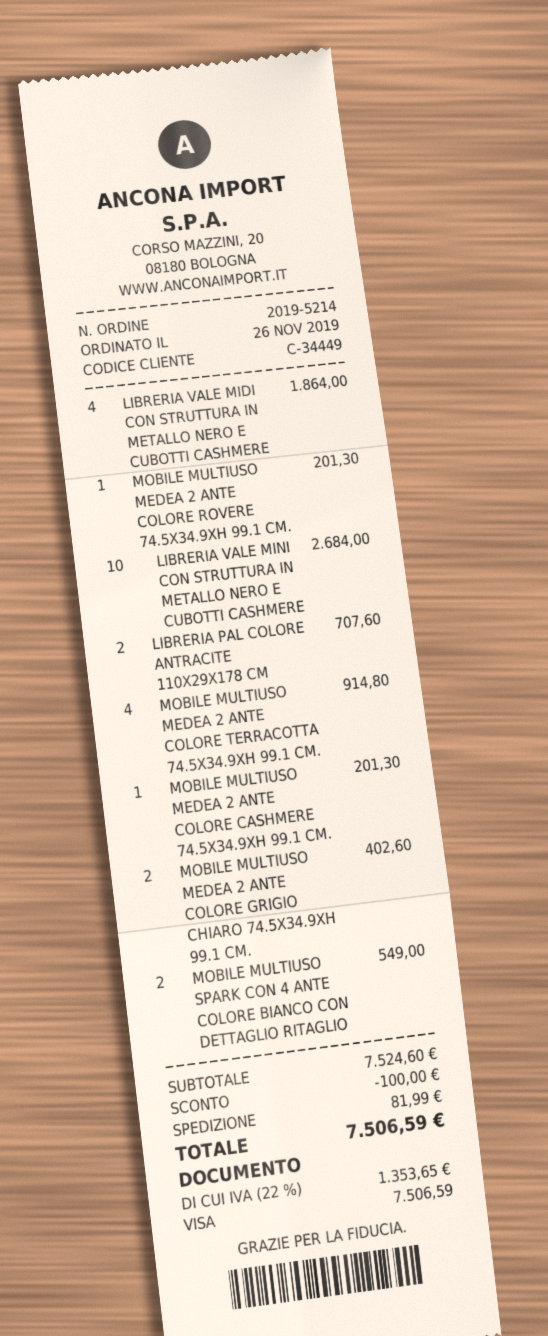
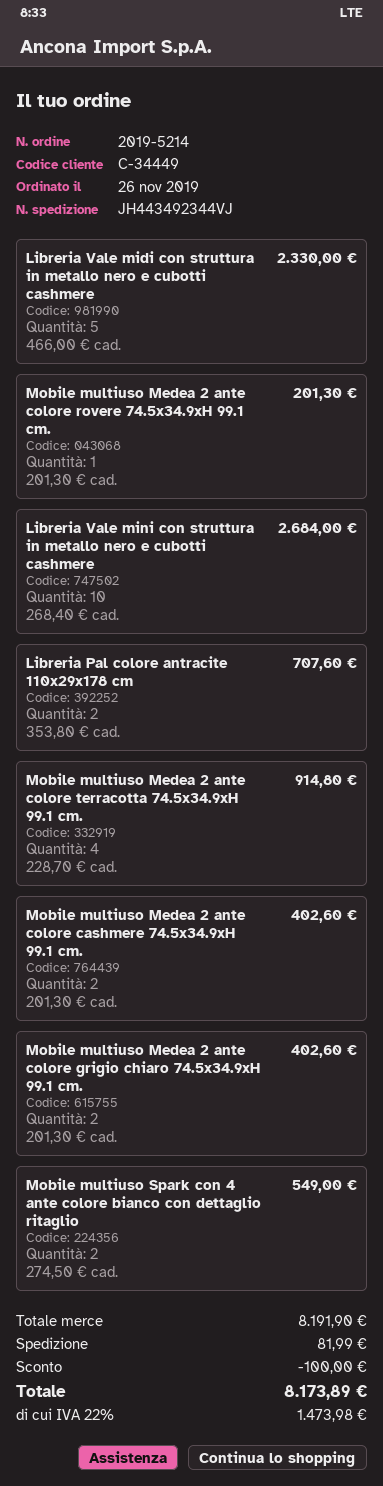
LIBRERIA VALE MIDI CON STRUTTURA IN METALLO NERO E CUBOTTI CASHMERE: 4 for 1864.00 -> 5 for 2330.00
MOBILE MULTIUSO MEDEA 2 ANTE COLORE CASHMERE 74.5X34.9XH 99.1 CM.: 1 for 201.30 -> 2 for 402.60
subtotal: 7524.60 -> 8191.90
tax: 22% = 1353.65 -> 22% = 1473.98
total: 7506.59 -> 8173.89

